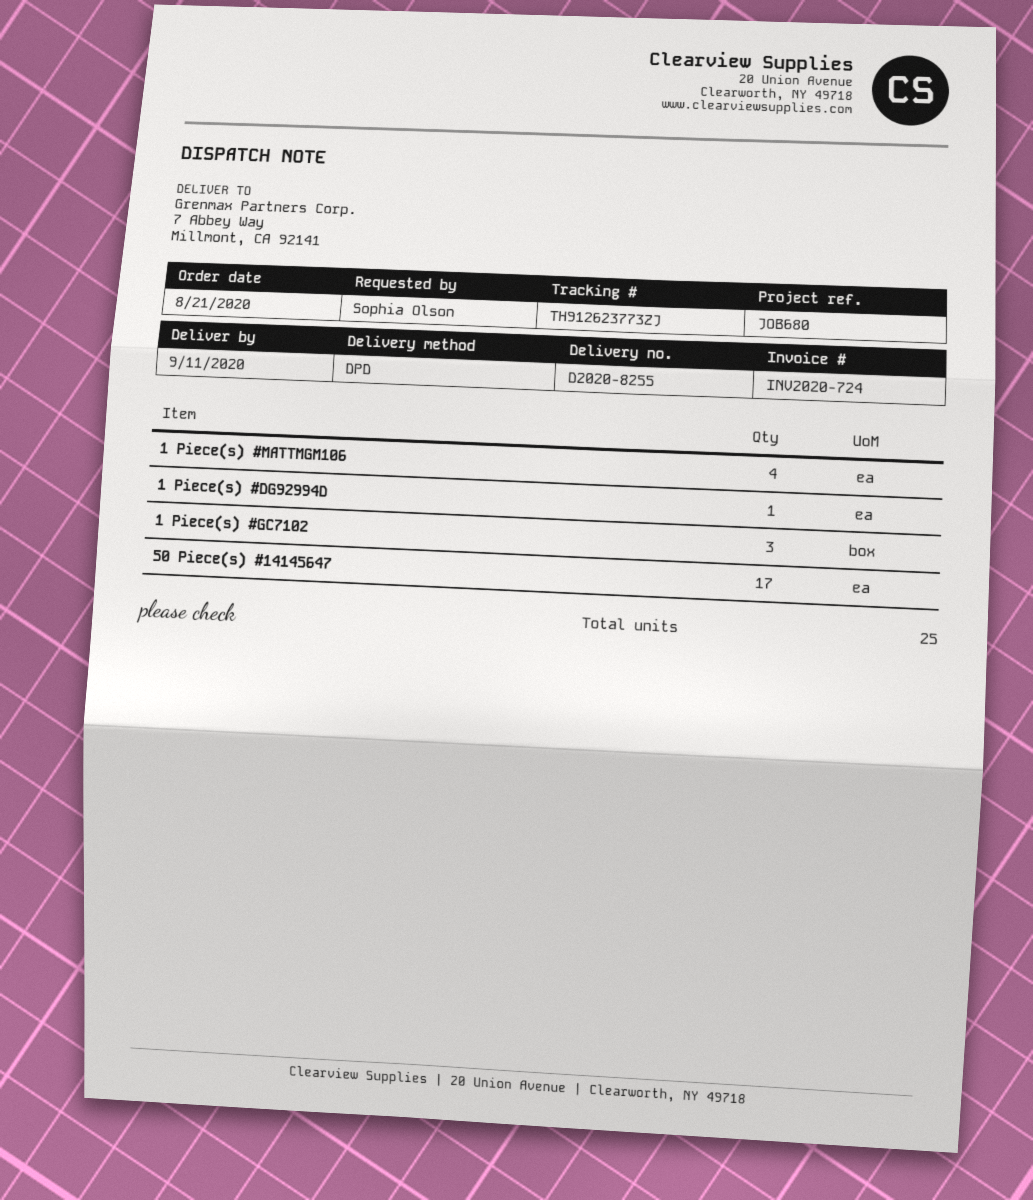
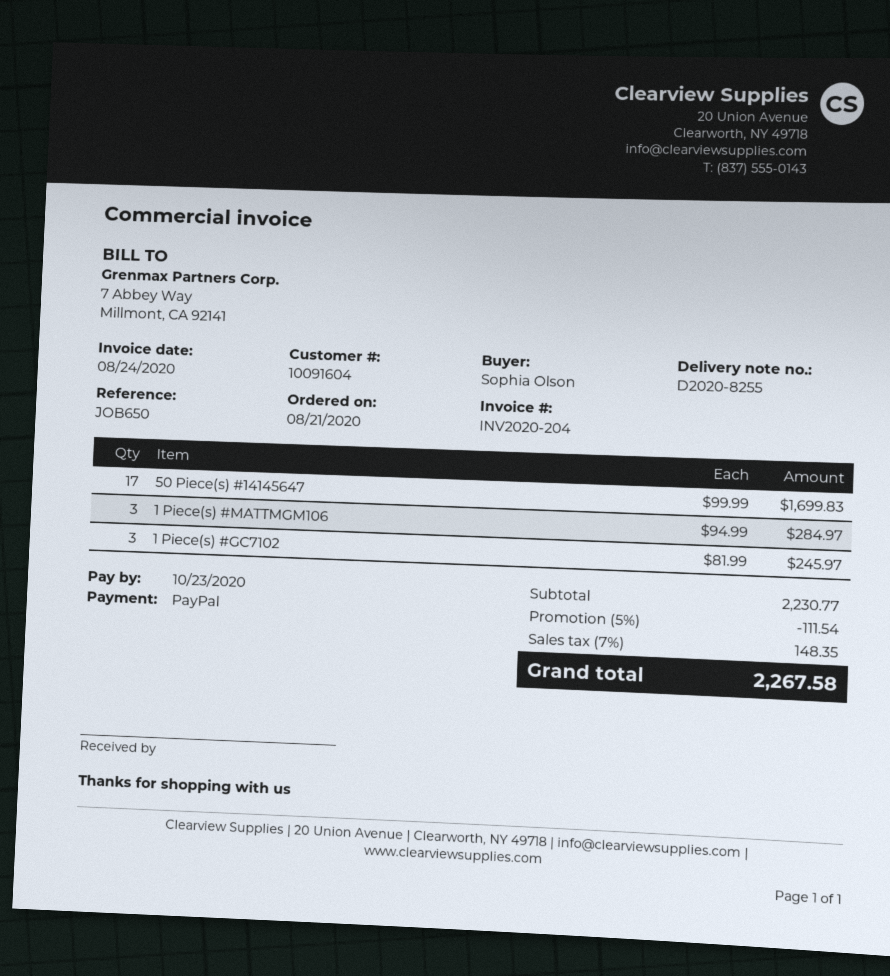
invoice number: INV2020-724 -> INV2020-204
reference: JOB680 -> JOB650
1 Piece(s) #MATTMGM106: 4 -> 3
1 Piece(s) #DG92994D: 1 -> none

